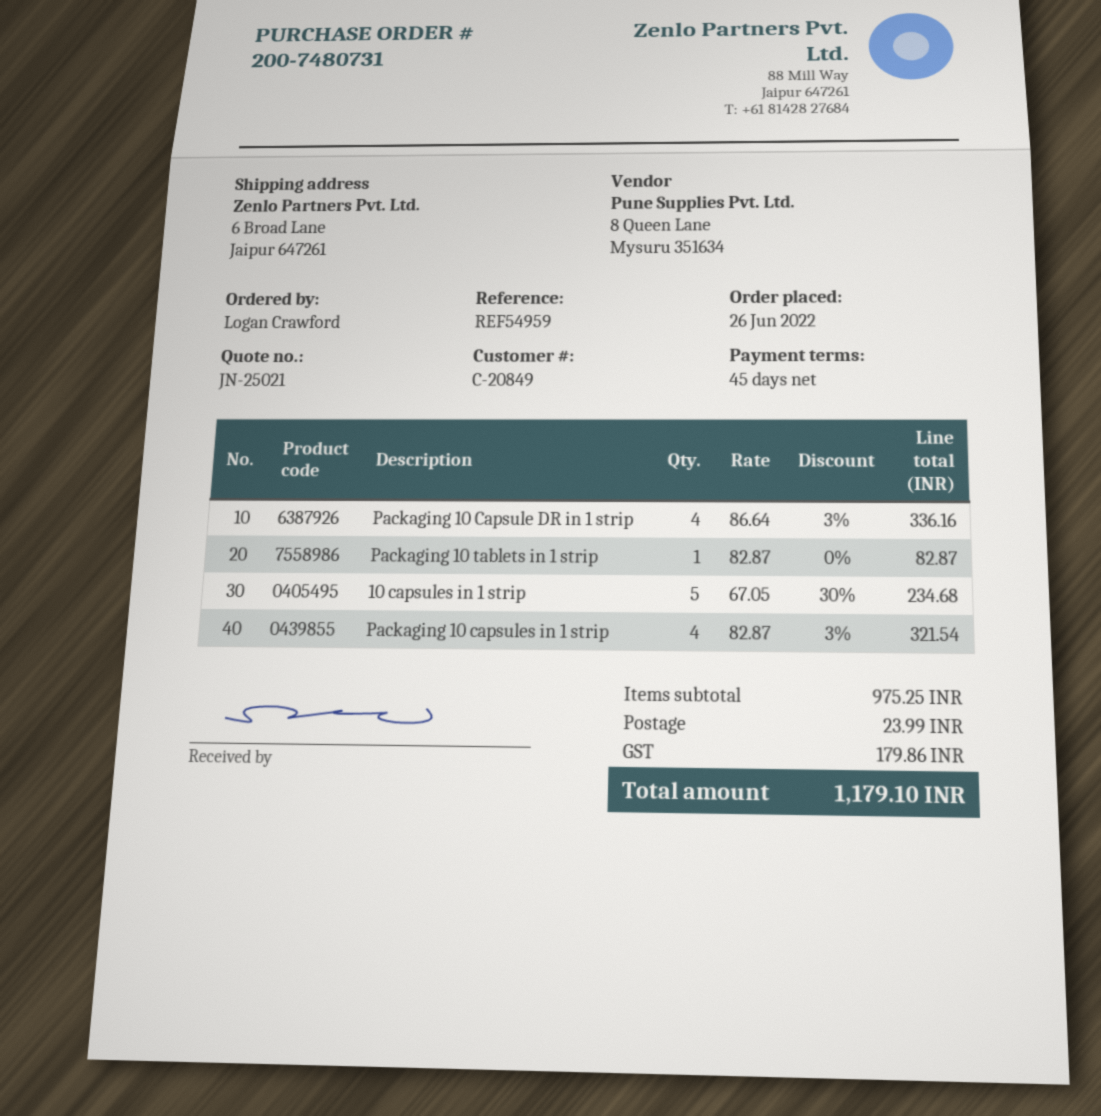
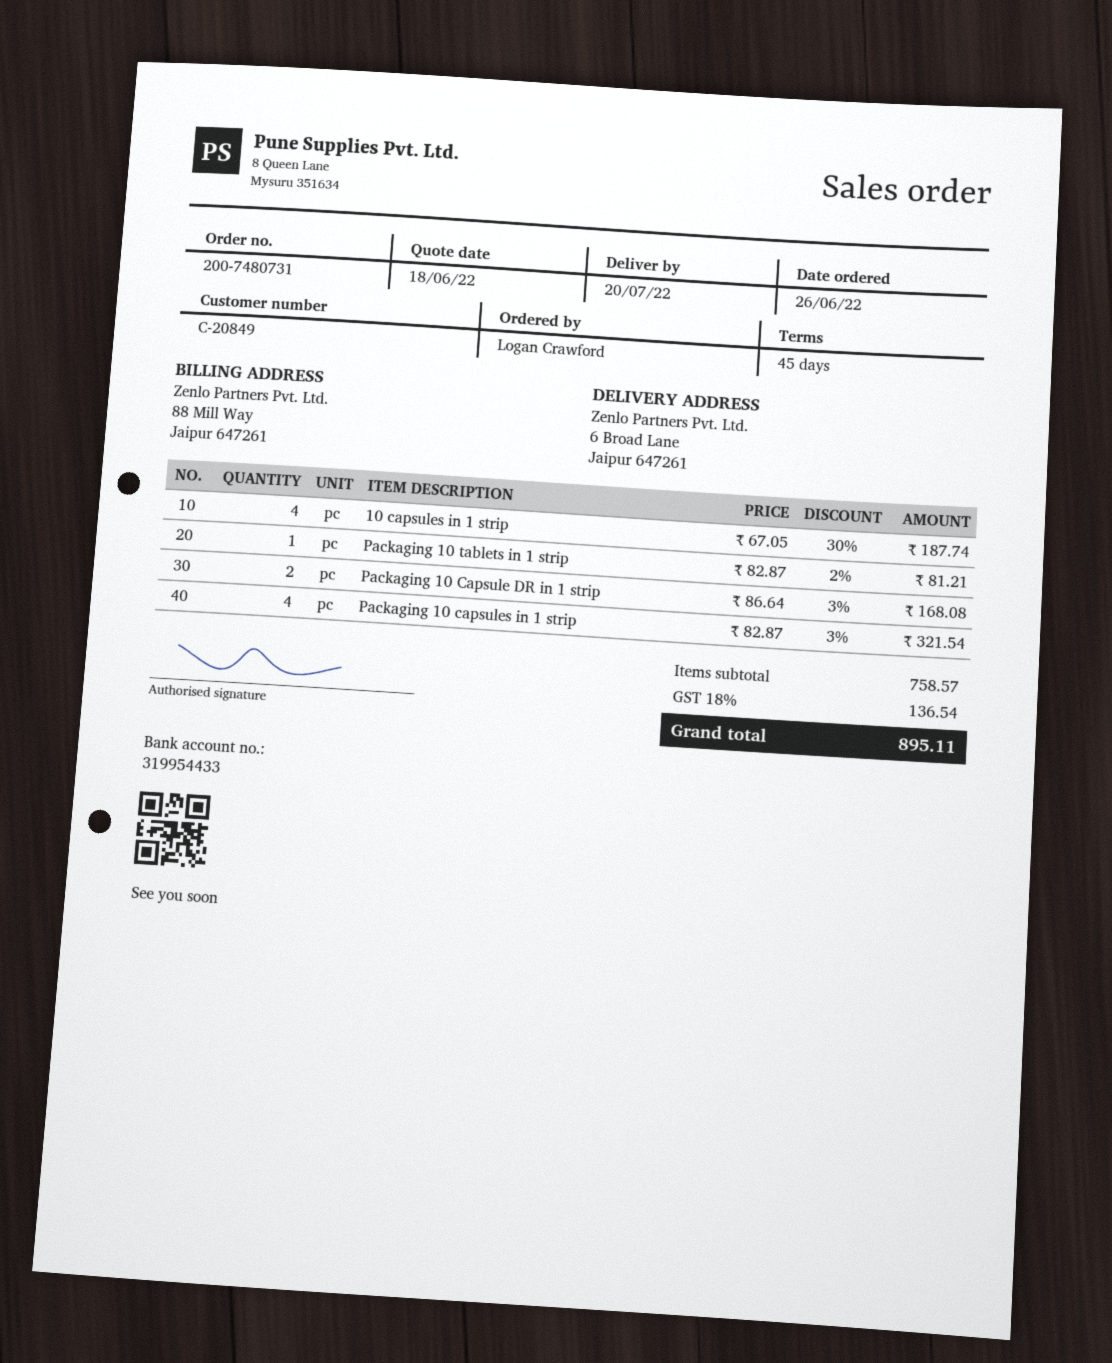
Packaging 10 Capsule DR in 1 strip: 4 x 86.64 - 3% = 336.16 -> 2 x 86.64 - 3% = 168.08
Packaging 10 tablets in 1 strip: 1 x 82.87 = 82.87 -> 1 x 82.87 - 2% = 81.21
10 capsules in 1 strip: 5 x 67.05 - 30% = 234.68 -> 4 x 67.05 - 30% = 187.74
subtotal: 975.25 -> 758.57
shipping: 23.99 -> none
tax: 179.86 -> 136.54
total: 1179.10 -> 895.11

